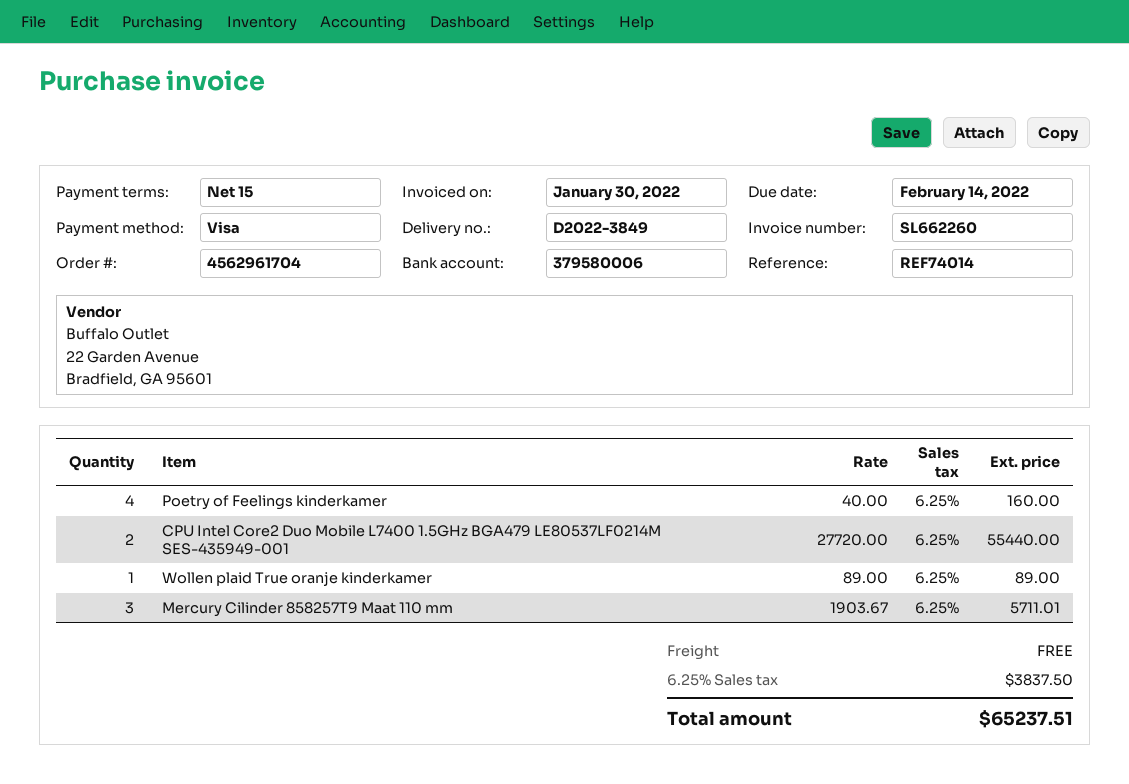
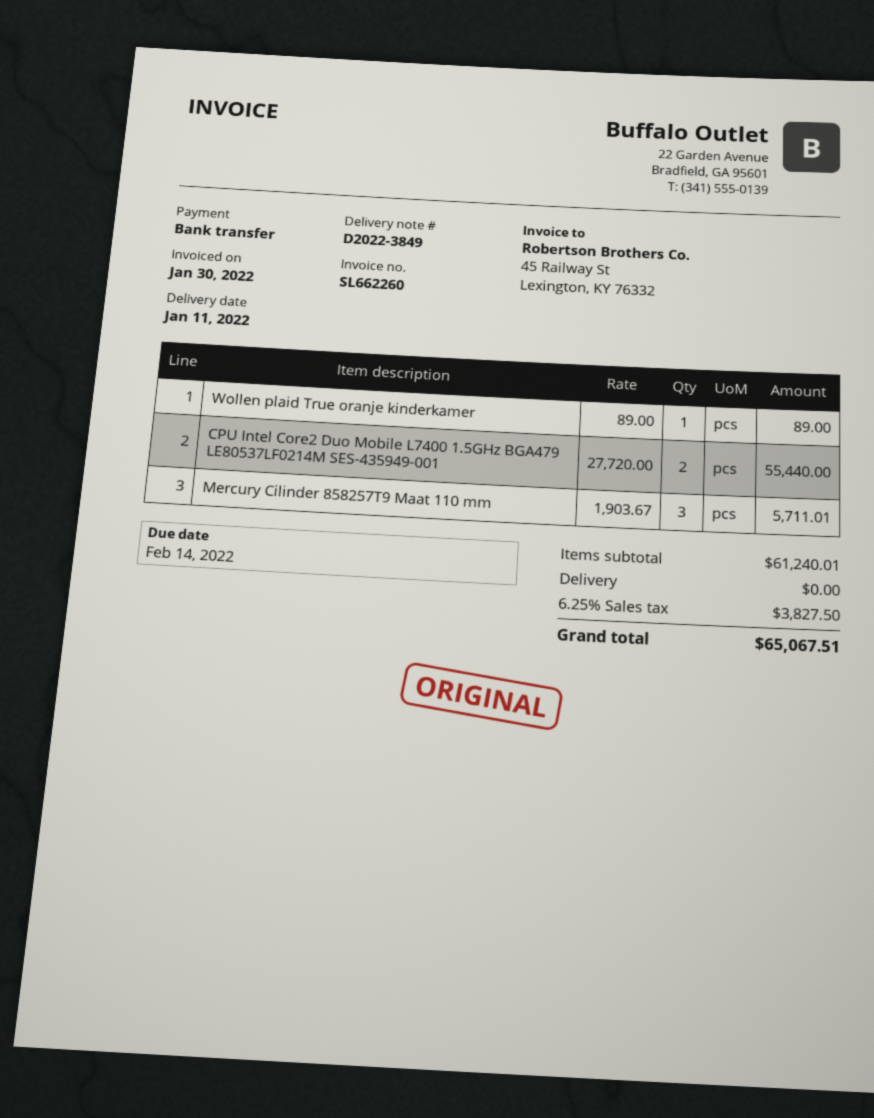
payment method: Visa -> bank transfer
Poetry of Feelings kinderkamer: 4 x 40.00 = 160.00 -> none
tax: 6.25% = 3837.50 -> 6.25% = 3827.50
total: 65237.51 -> 65067.51

